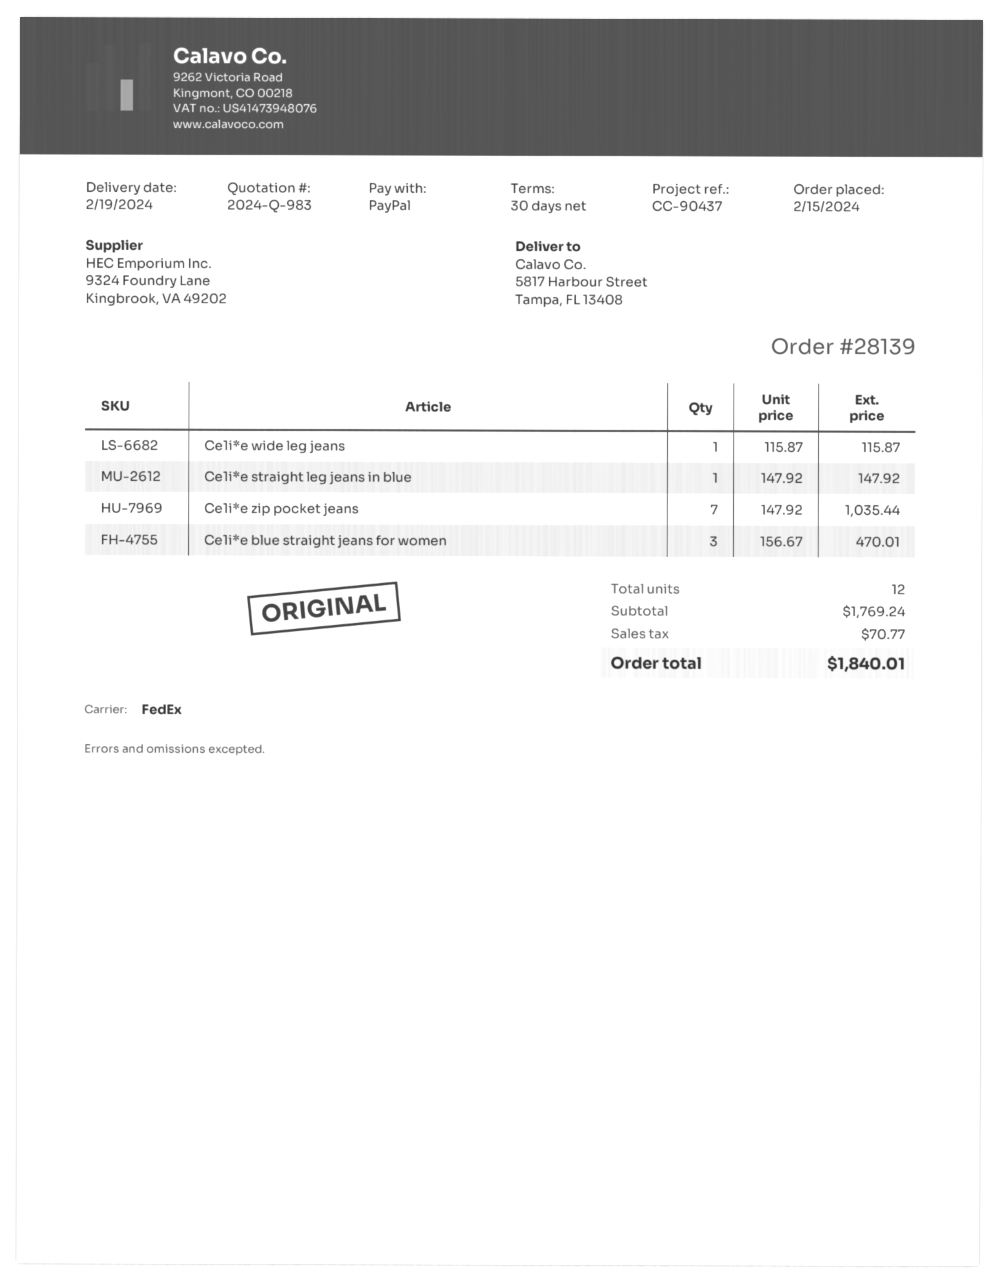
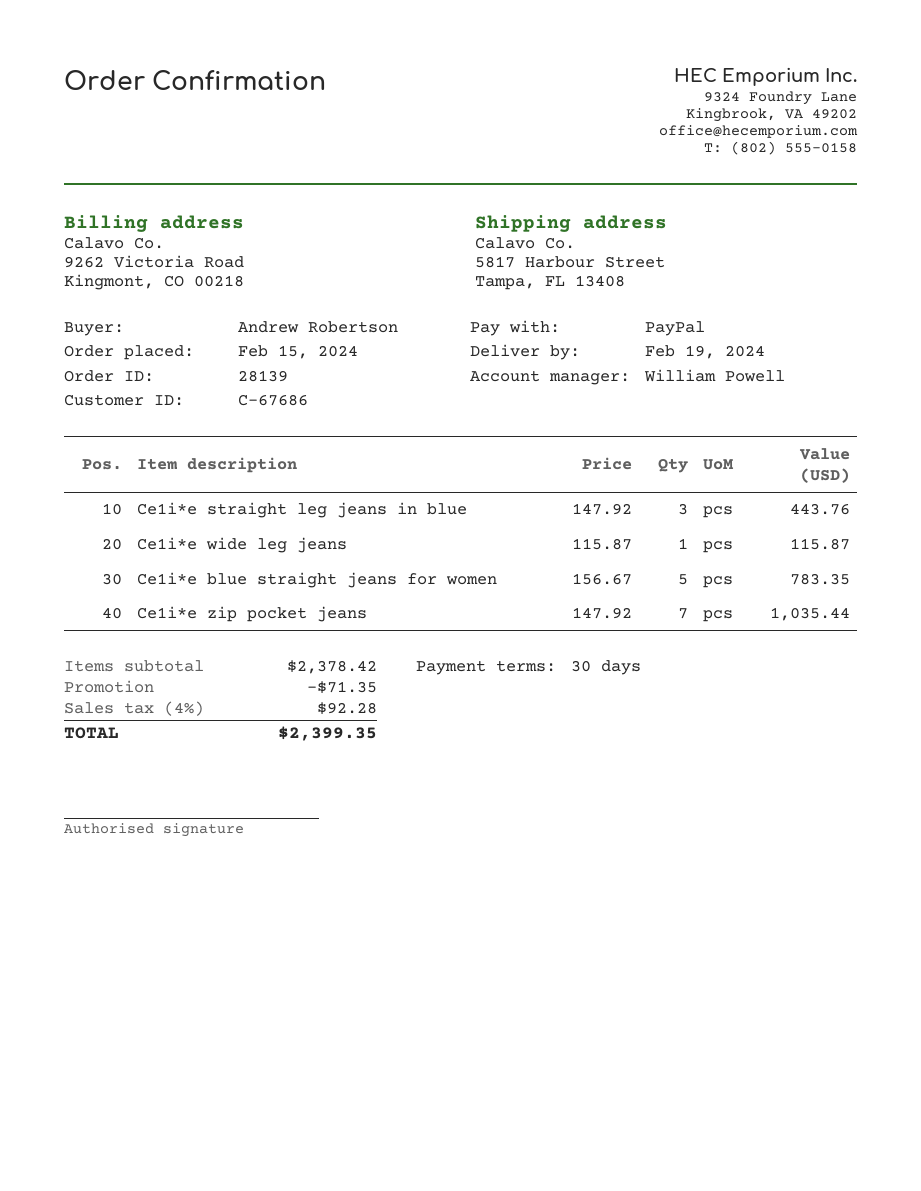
Ce1i*e straight leg jeans in blue: 1 x 147.92 = 147.92 -> 3 x 147.92 = 443.76
Ce1i*e blue straight jeans for women: 3 x 156.67 = 470.01 -> 5 x 156.67 = 783.35
subtotal: 1769.24 -> 2378.42
discount: none -> 71.35
tax: 70.77 -> 92.28
total: 1840.01 -> 2399.35

